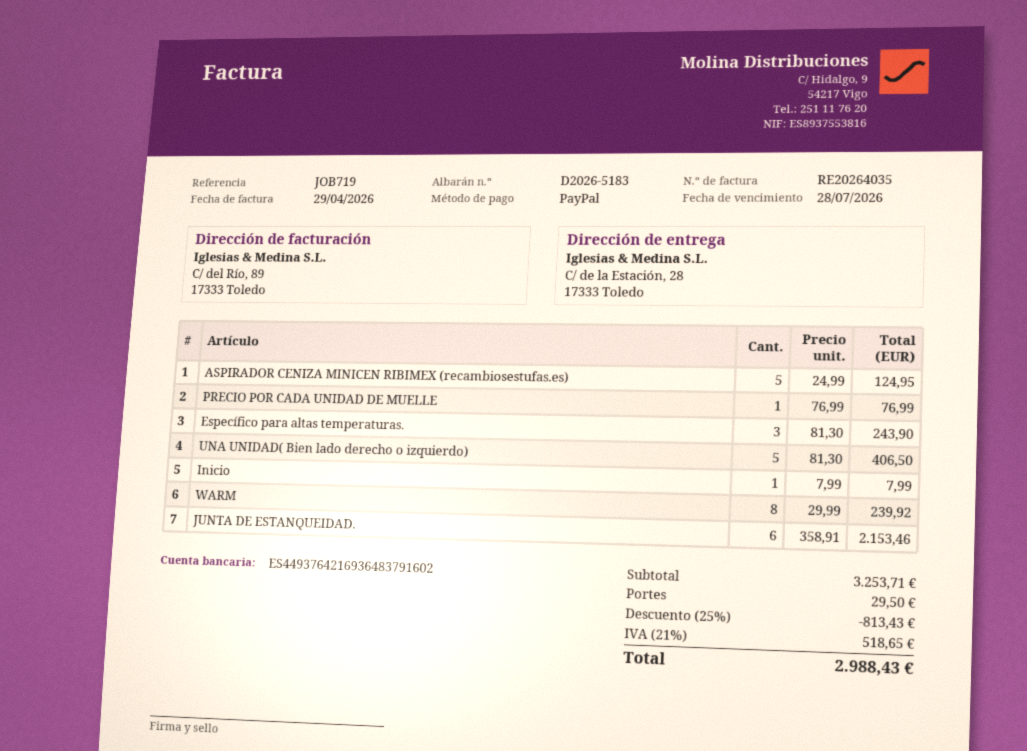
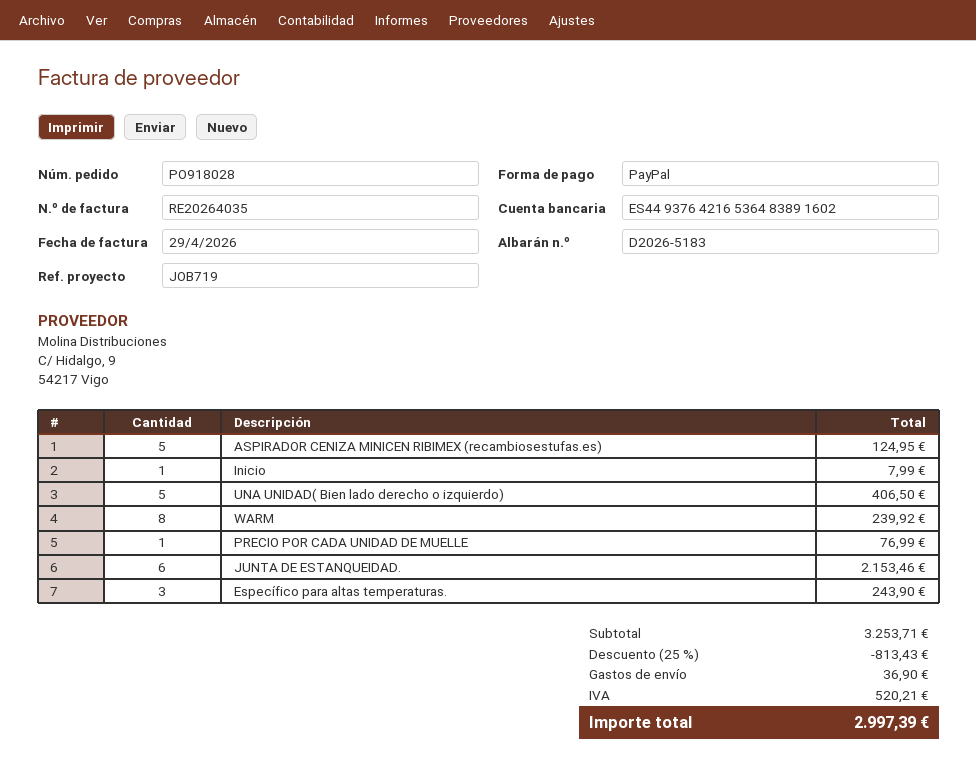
bank account: ES4493764216936483791602 -> ES4493764216536483891602
shipping: 29.50 -> 36.90
tax: 518.65 -> 520.21
total: 2988.43 -> 2997.39

